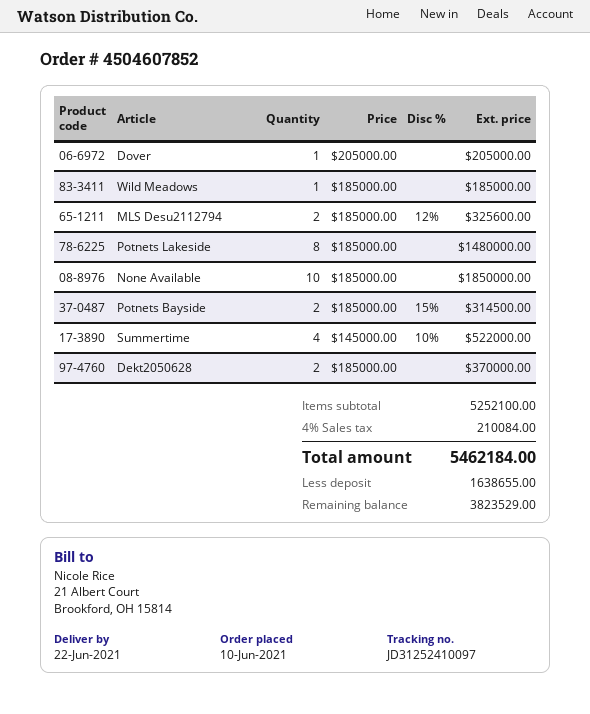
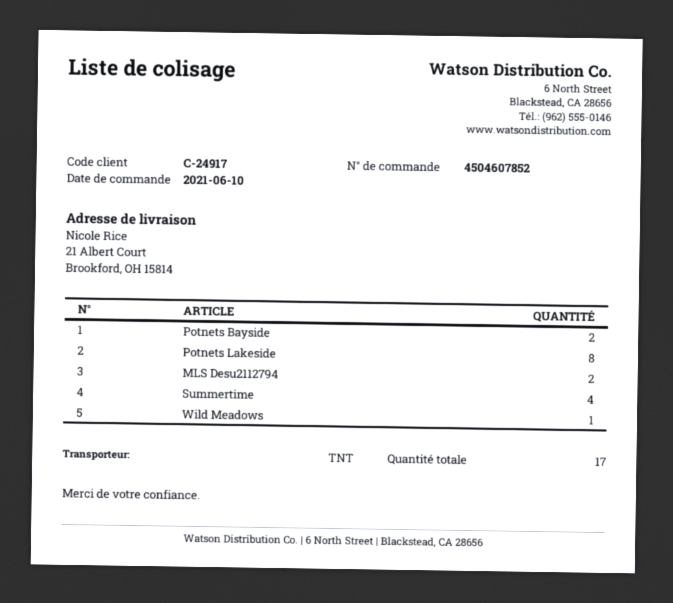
Dover: 1 -> none
None Available: 10 -> none
Dekt2050628: 2 -> none

